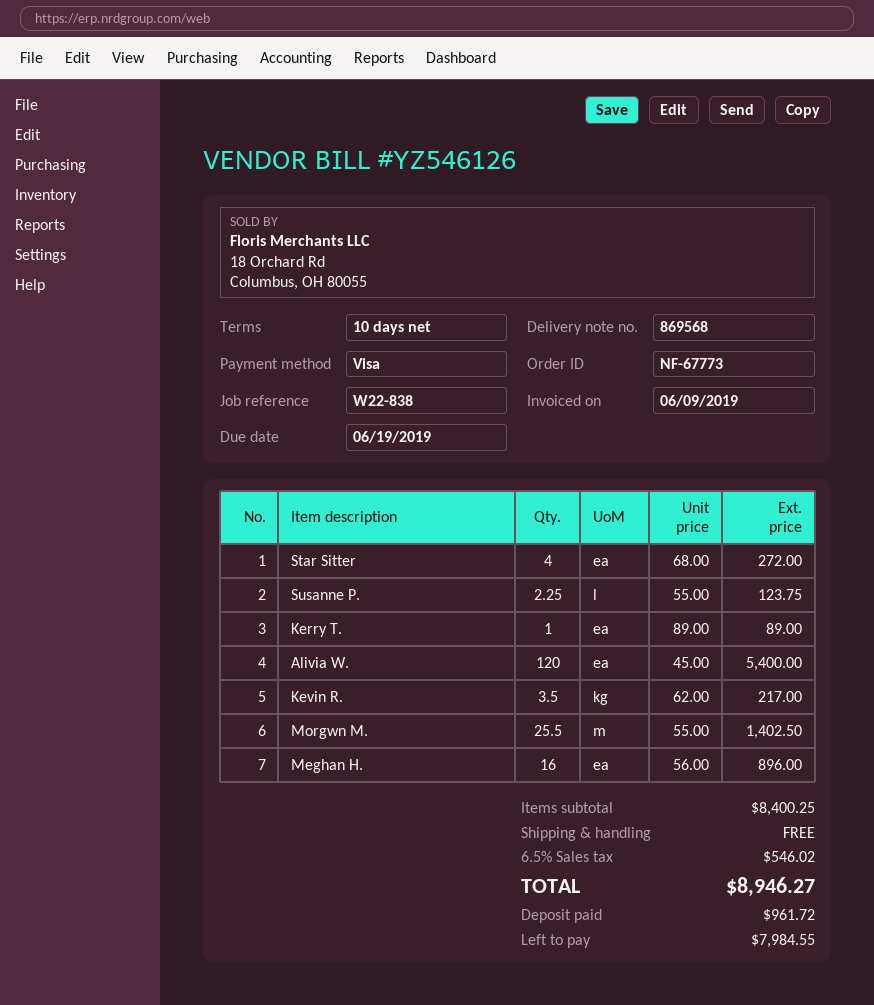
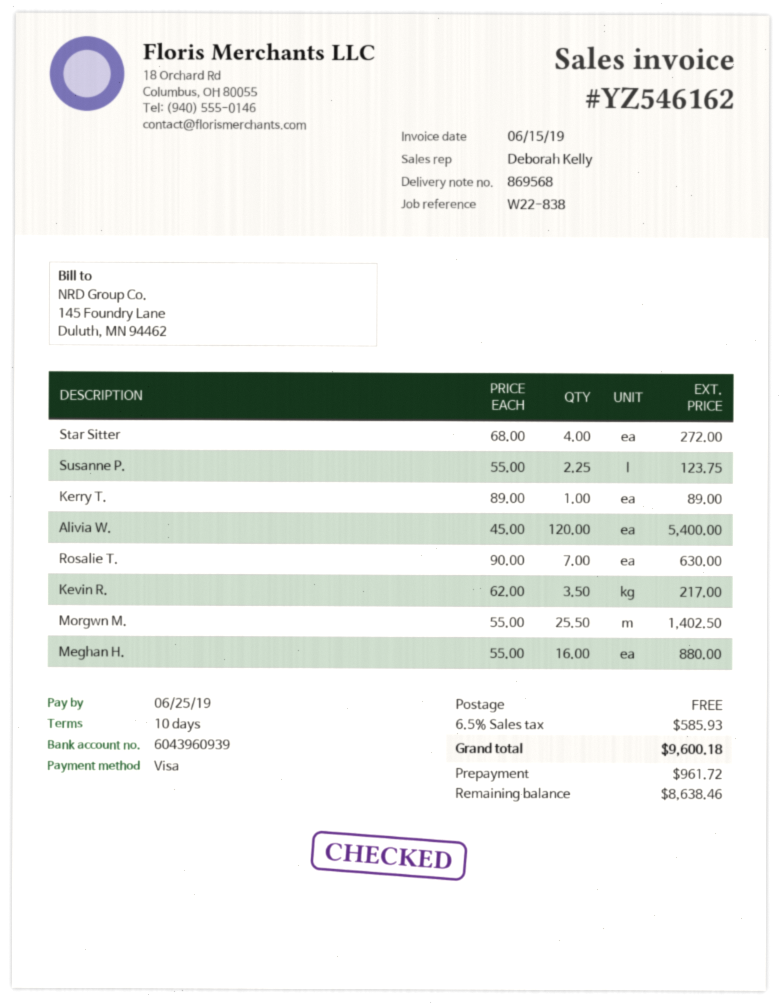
invoice number: YZ546126 -> YZ546162
invoice date: 2019-06-09 -> 2019-06-15
due date: 2019-06-19 -> 2019-06-25
Meghan H.: 16 x 56.00 = 896.00 -> 16 x 55.00 = 880.00
Rosalie T.: none -> 7 x 90.00 = 630.00
tax: 6.5% = 546.02 -> 6.5% = 585.93
total: 8946.27 -> 9600.18
balance: 7984.55 -> 8638.46

